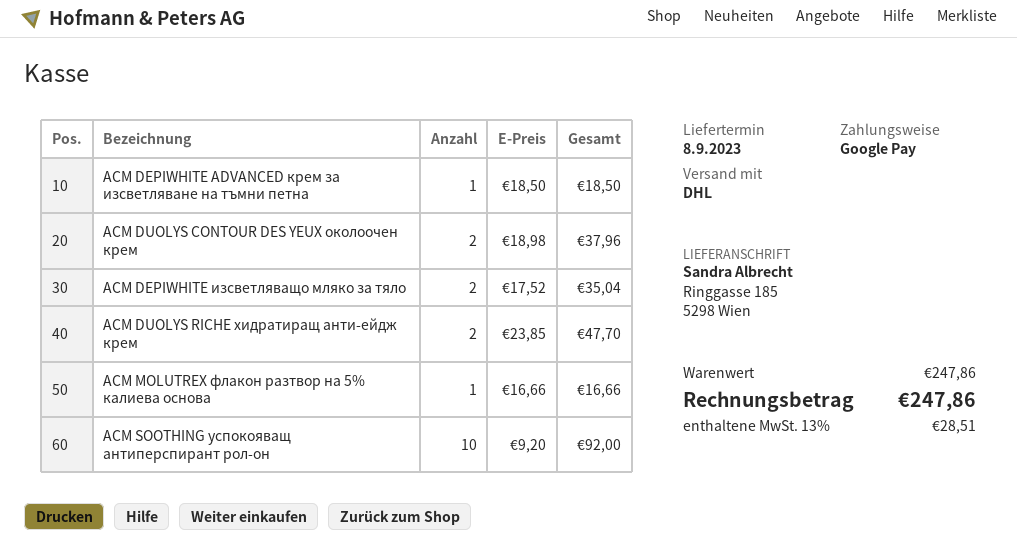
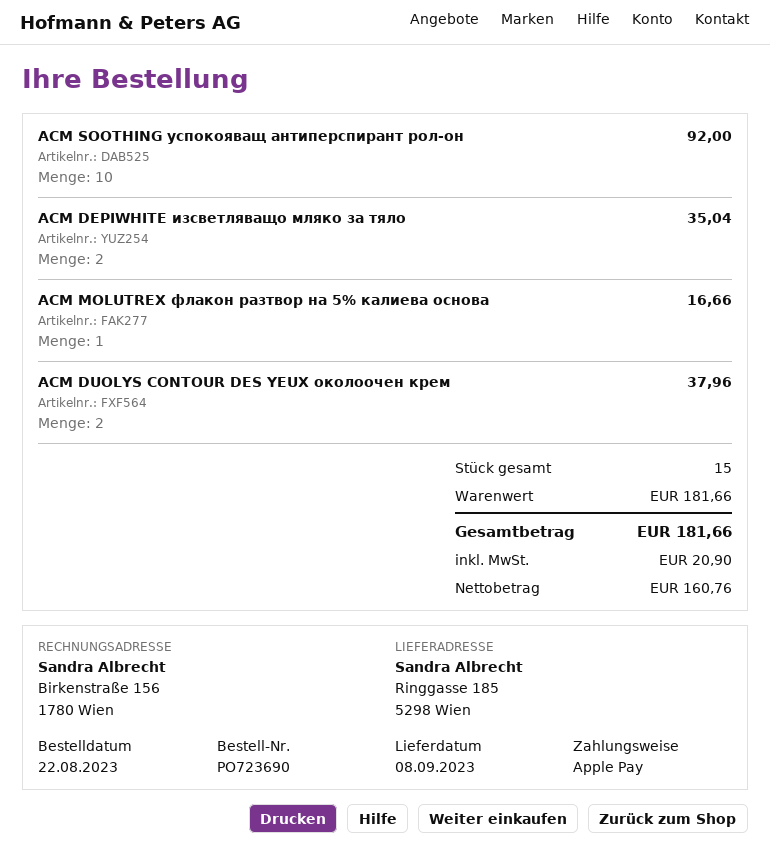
payment method: Google Pay -> Apple Pay
ACM DEPIWHITE ADVANCED крем за изсветляване на тъмни петна: 1 for 18.50 -> none
ACM DUOLYS RICHE хидратиращ анти-ейдж крем: 2 for 47.70 -> none
subtotal: 247.86 -> 181.66
tax: 28.51 -> 20.90
total: 247.86 -> 181.66

